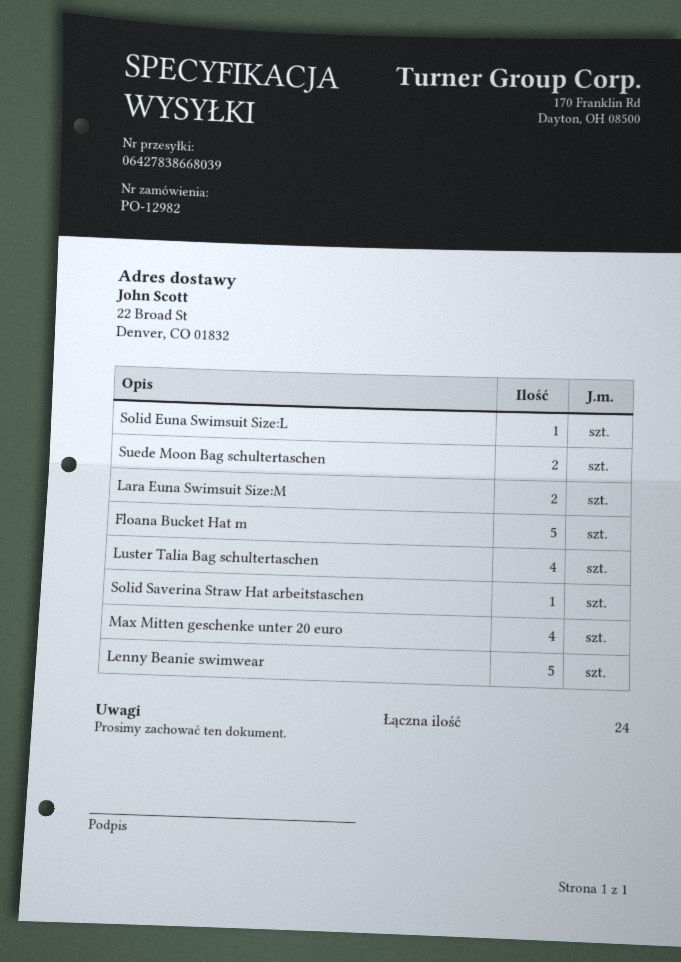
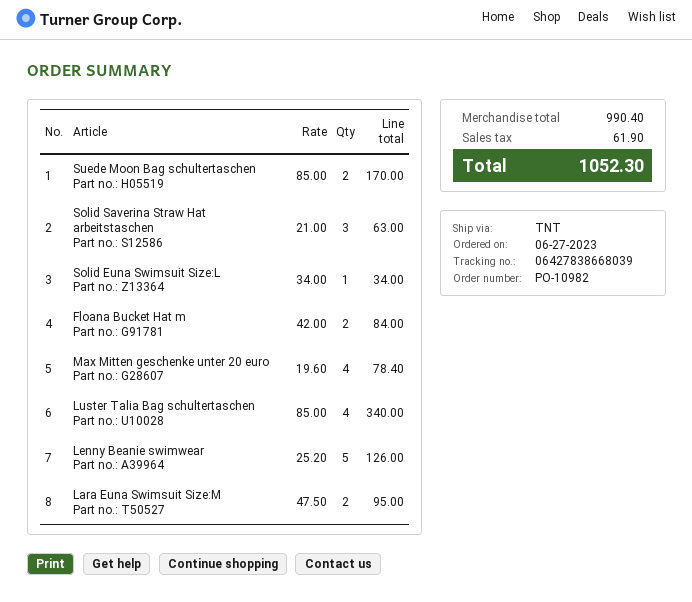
order number: PO-12982 -> PO-10982
Floana Bucket Hat m: 5 -> 2
Solid Saverina Straw Hat arbeitstaschen: 1 -> 3

